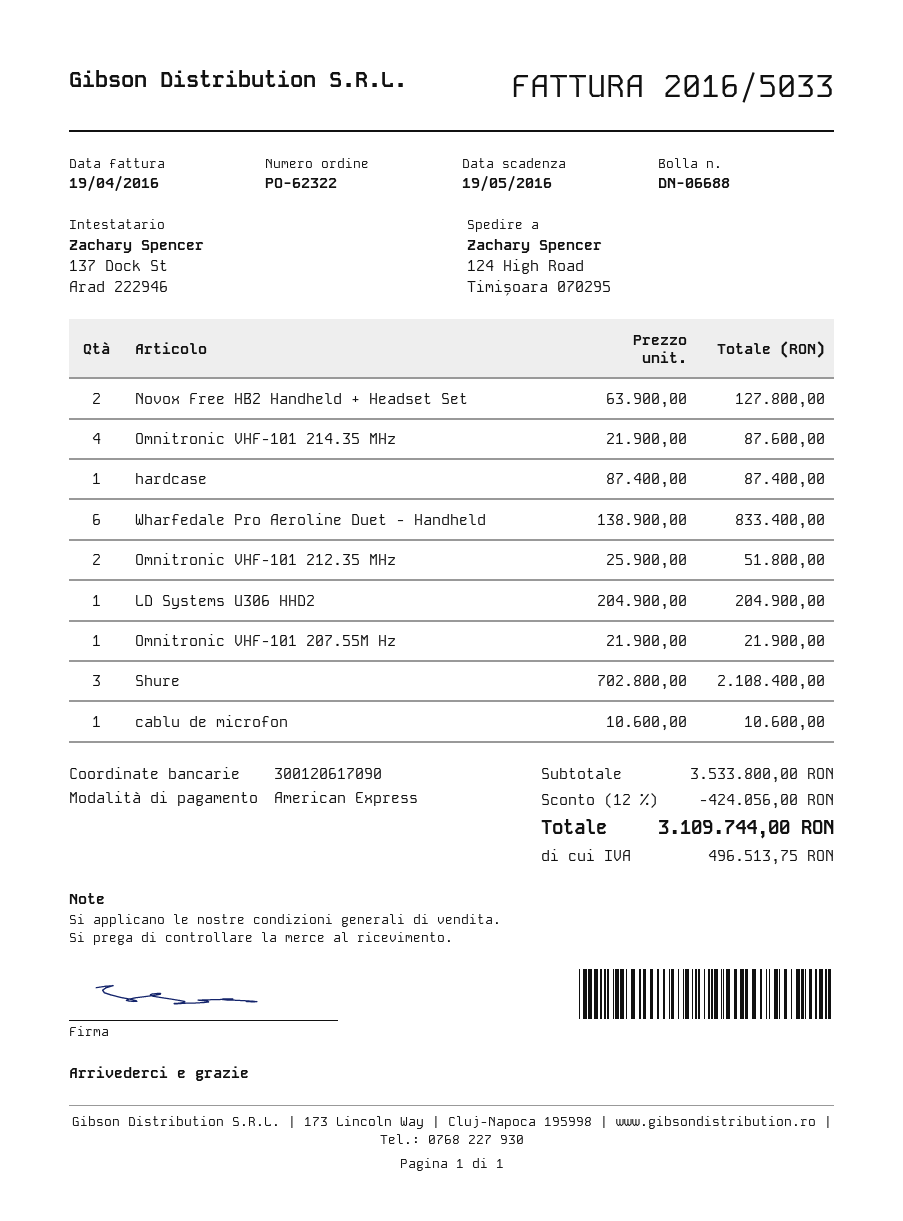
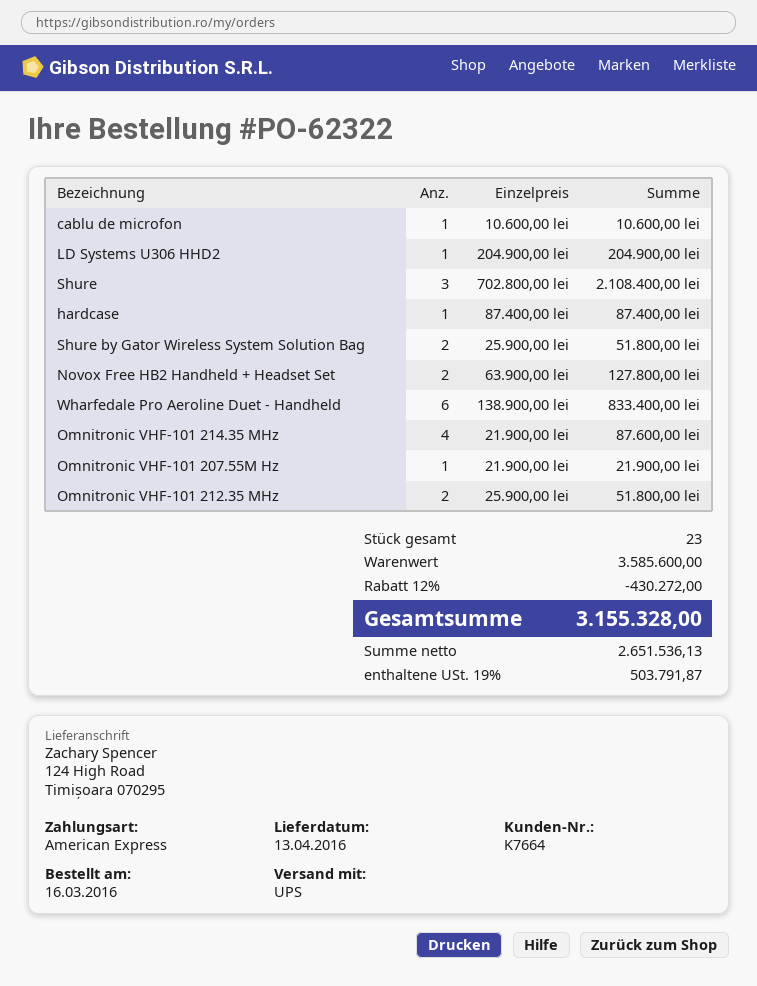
Shure by Gator Wireless System Solution Bag: none -> 2 x 25900.00 = 51800.00
subtotal: 3533800.00 -> 3585600.00
discount: 12% = 424056.00 -> 12% = 430272.00
tax: 496513.75 -> 503791.87
total: 3109744.00 -> 3155328.00

